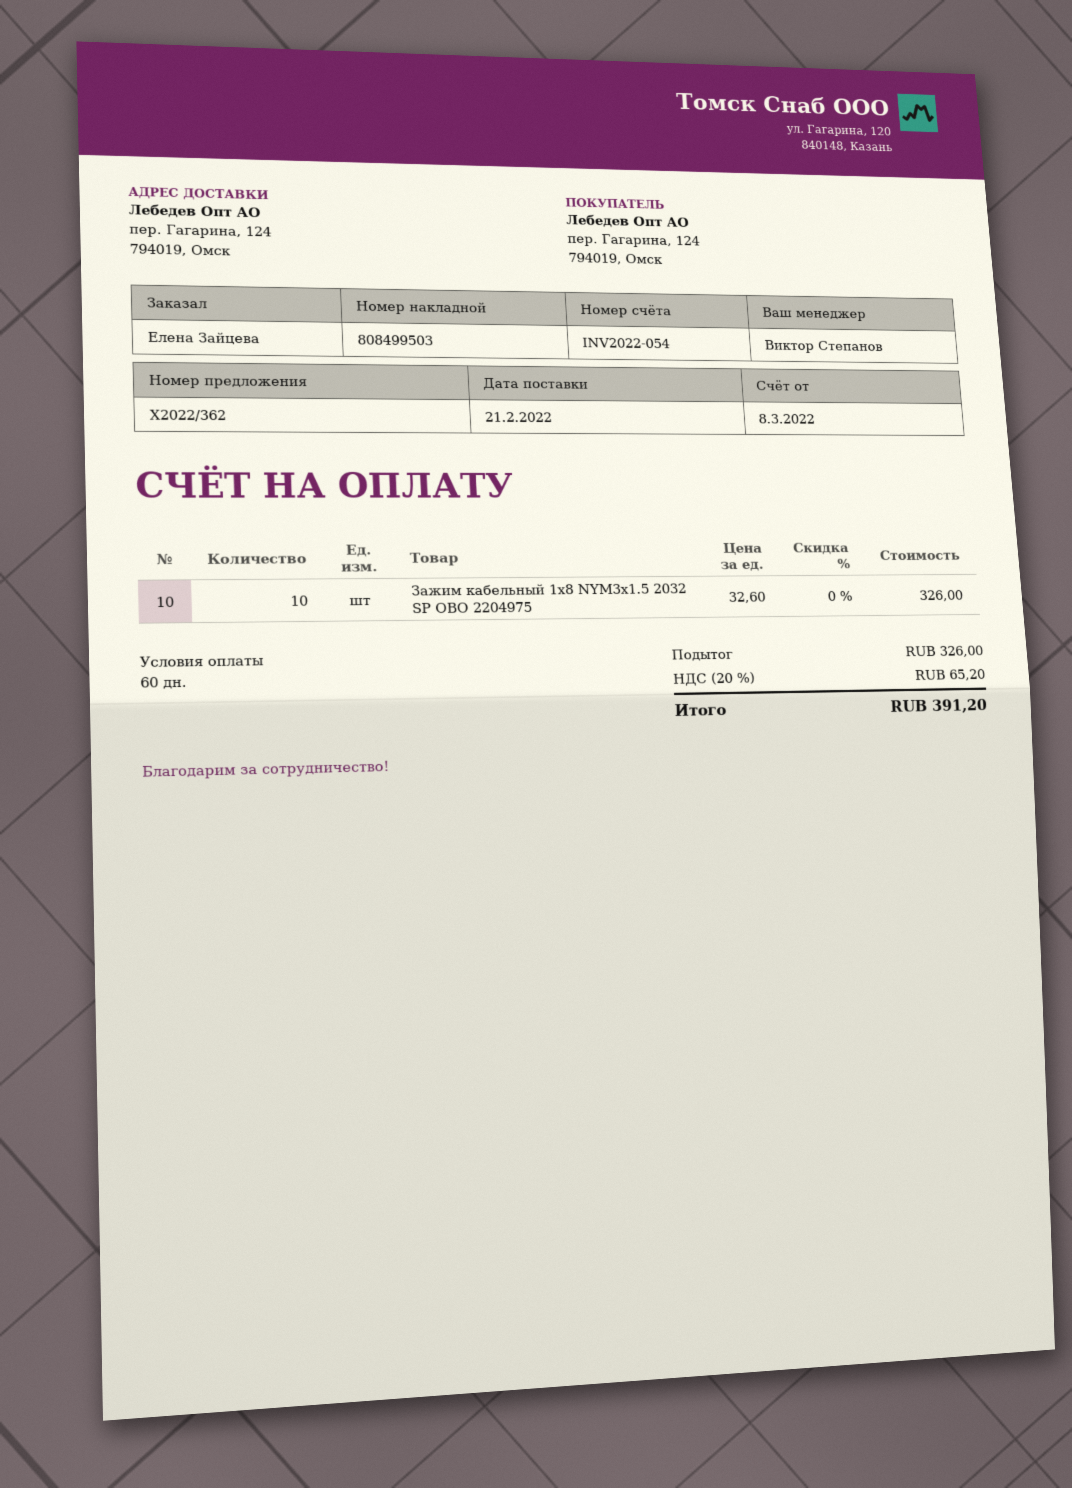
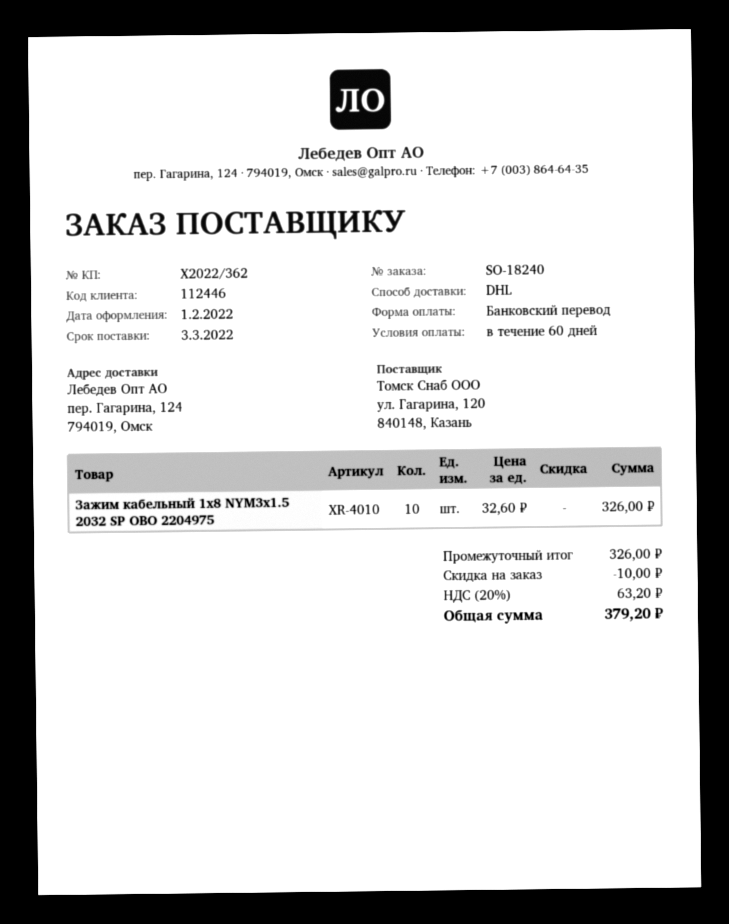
delivery date: 2022-02-21 -> 2022-03-03
discount: none -> 10.00
tax: 20% = 65.20 -> 20% = 63.20
total: 391.20 -> 379.20

